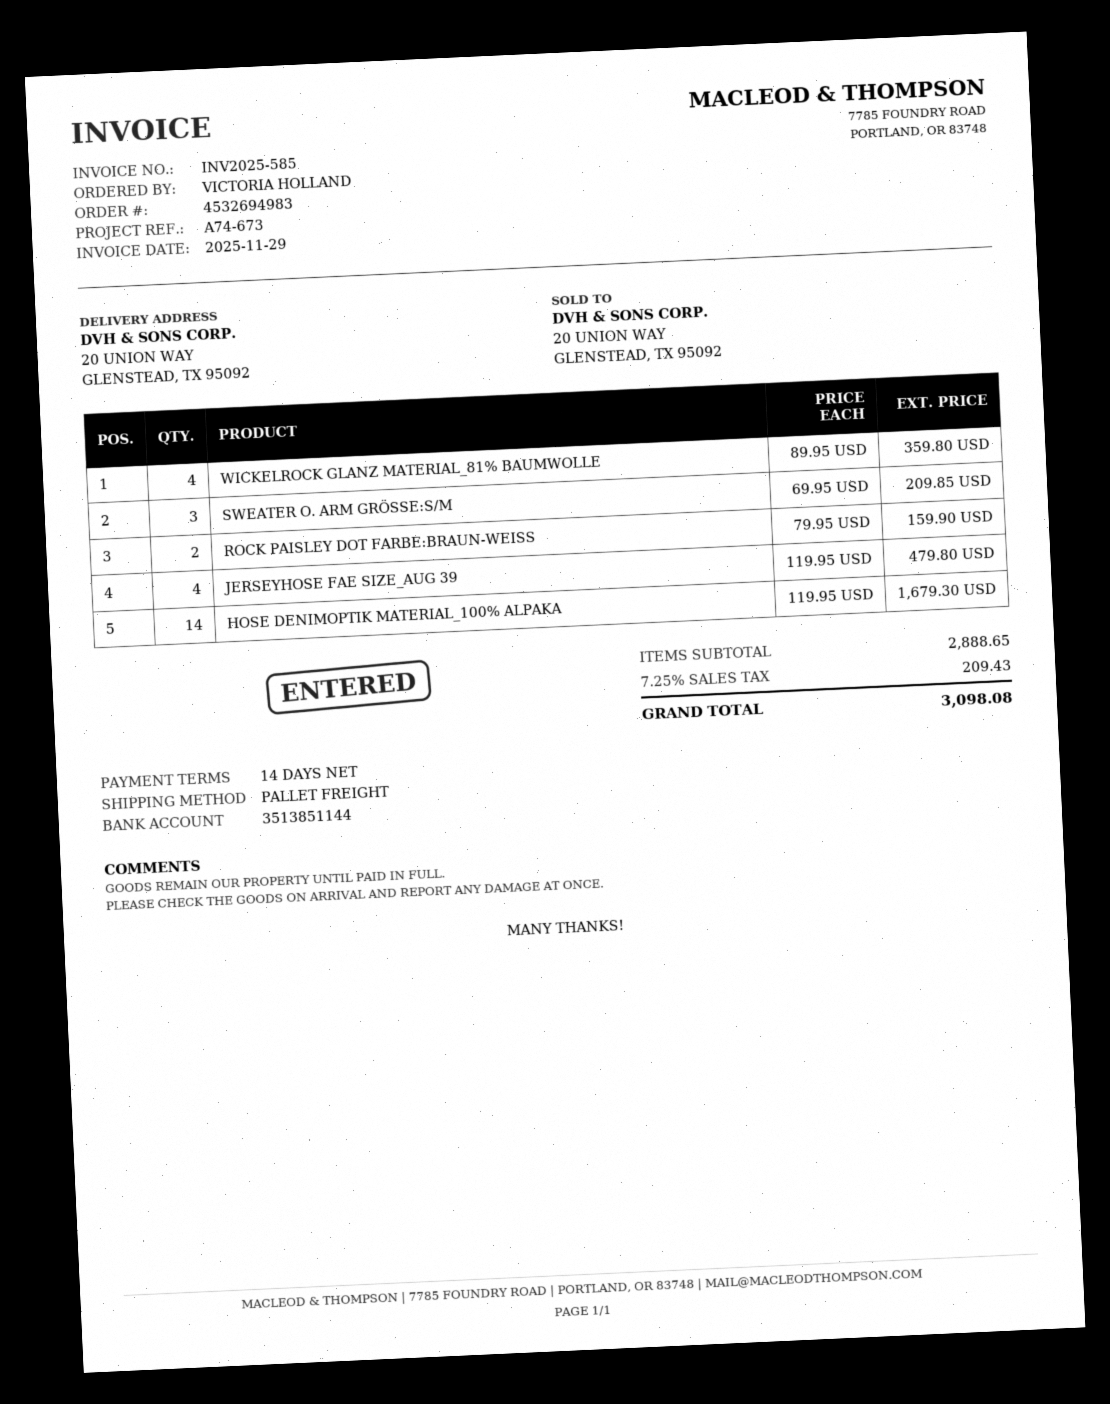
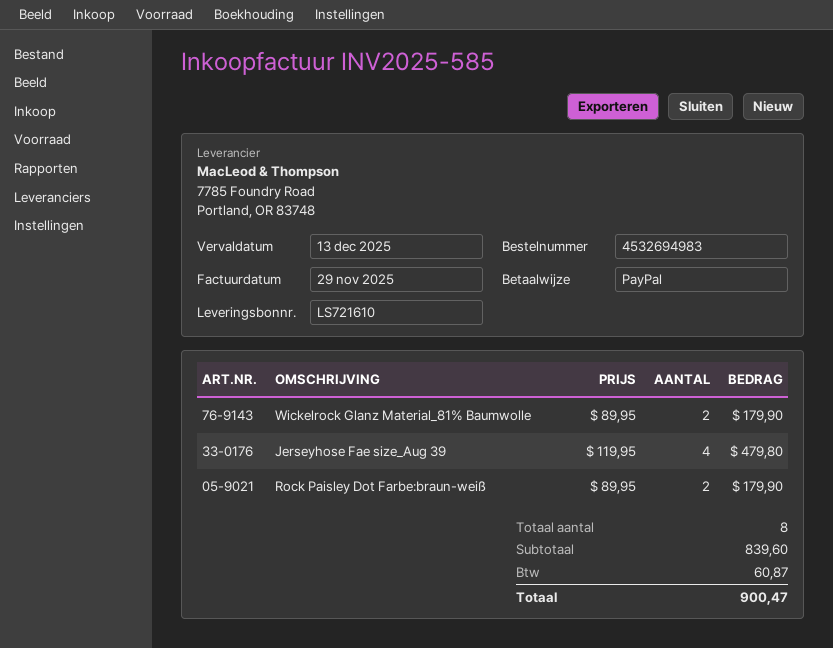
WICKELROCK GLANZ MATERIAL_81% BAUMWOLLE: 4 x 89.95 = 359.80 -> 2 x 89.95 = 179.90
SWEATER O. ARM GRÖSSE:S/M: 3 x 69.95 = 209.85 -> none
ROCK PAISLEY DOT FARBE:BRAUN-WEISS: 2 x 79.95 = 159.90 -> 2 x 89.95 = 179.90
HOSE DENIMOPTIK MATERIAL_100% ALPAKA: 14 x 119.95 = 1679.30 -> none
subtotal: 2888.65 -> 839.60
tax: 209.43 -> 60.87
total: 3098.08 -> 900.47

